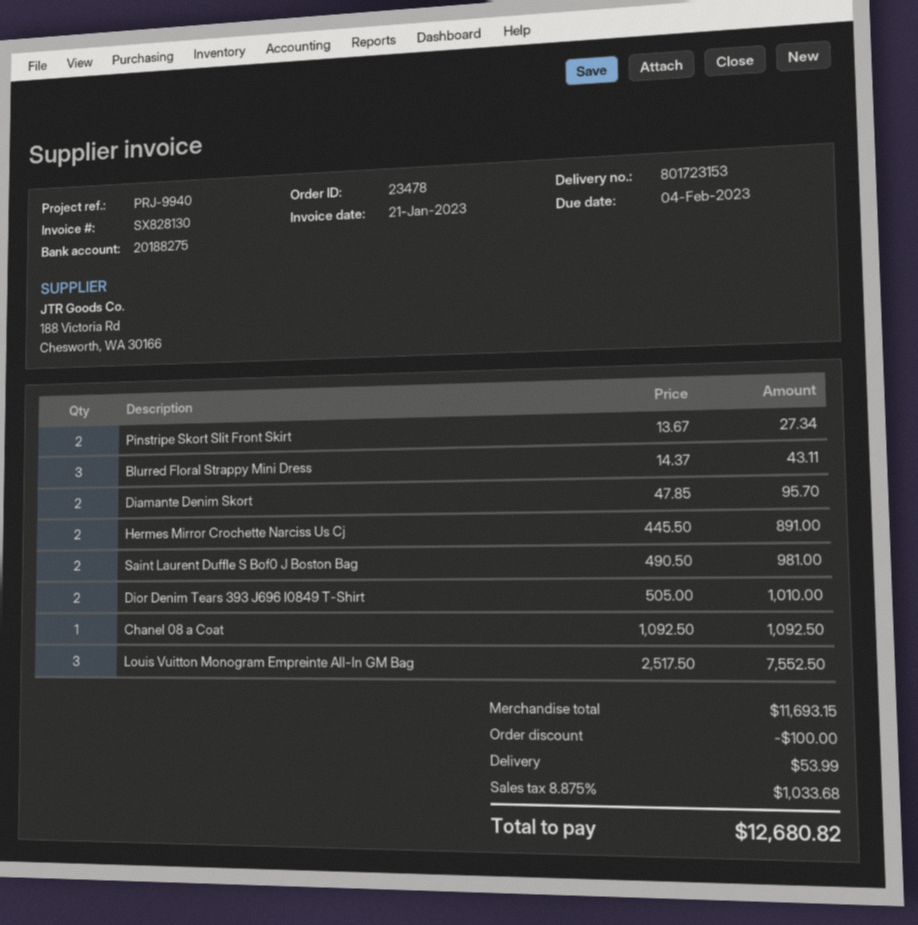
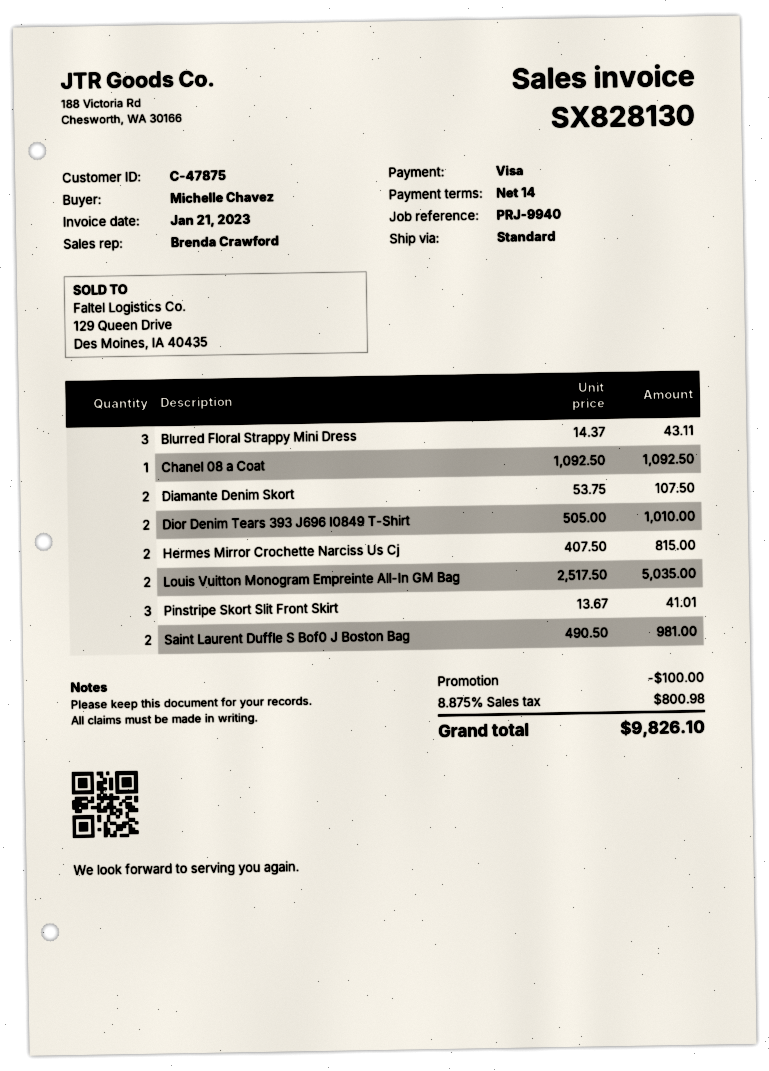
Pinstripe Skort Slit Front Skirt: 2 x 13.67 = 27.34 -> 3 x 13.67 = 41.01
Diamante Denim Skort: 2 x 47.85 = 95.70 -> 2 x 53.75 = 107.50
Hermes Mirror Crochette Narciss Us Cj: 2 x 445.50 = 891.00 -> 2 x 407.50 = 815.00
Louis Vuitton Monogram Empreinte All-In GM Bag: 3 x 2517.50 = 7552.50 -> 2 x 2517.50 = 5035.00
shipping: 53.99 -> none
tax: 8.875% = 1033.68 -> 8.875% = 800.98
total: 12680.82 -> 9826.10

